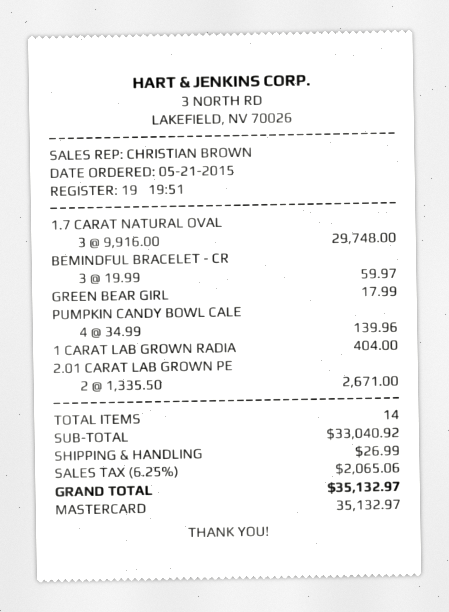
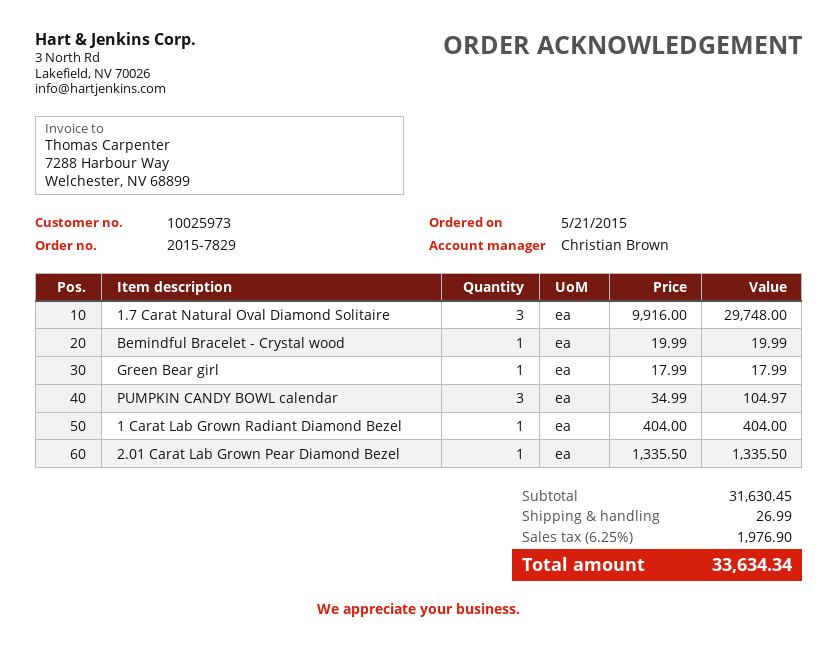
BEMINDFUL BRACELET - CR: 3 x 19.99 = 59.97 -> 1 x 19.99 = 19.99
PUMPKIN CANDY BOWL CALE: 4 x 34.99 = 139.96 -> 3 x 34.99 = 104.97
2.01 CARAT LAB GROWN PE: 2 x 1335.50 = 2671.00 -> 1 x 1335.50 = 1335.50
subtotal: 33040.92 -> 31630.45
tax: 6.25% = 2065.06 -> 6.25% = 1976.90
total: 35132.97 -> 33634.34

